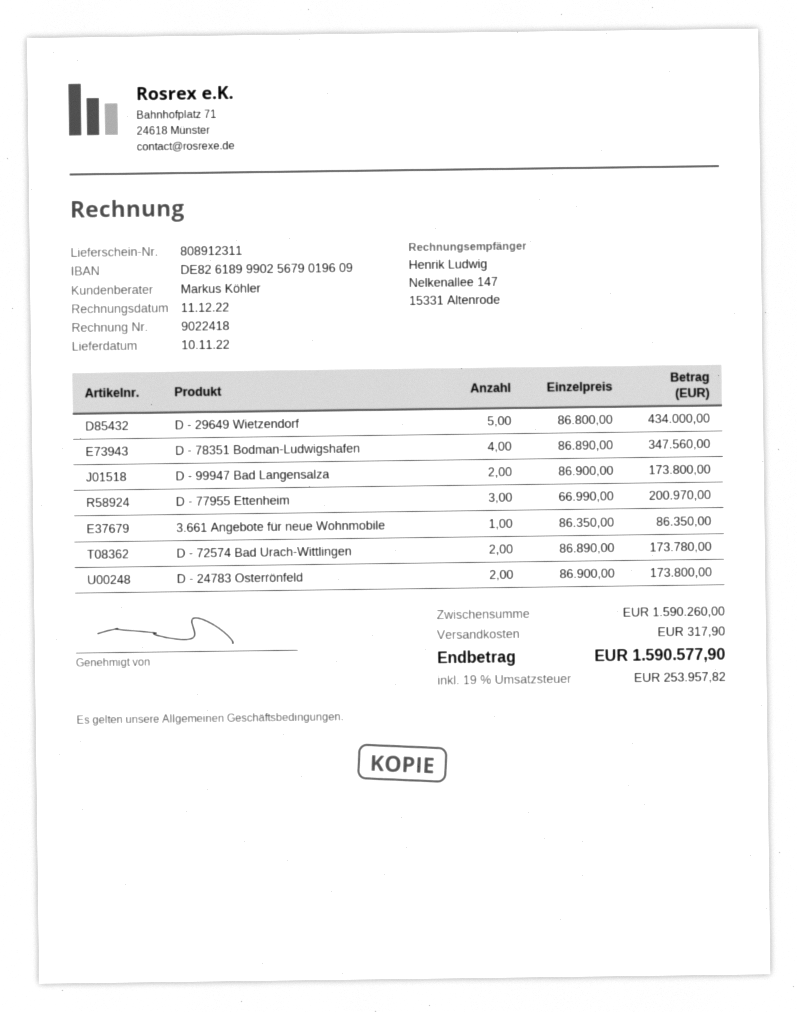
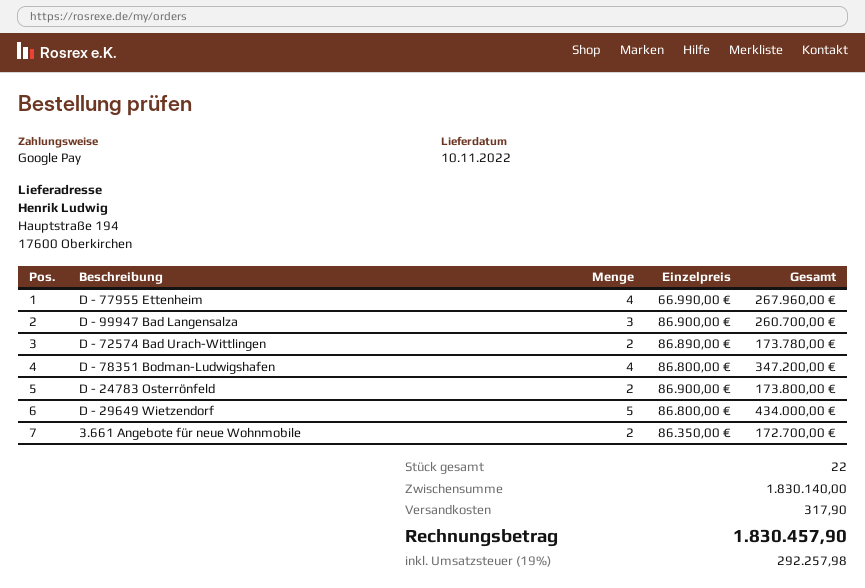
D - 78351 Bodman-Ludwigshafen: 4 x 86890.00 = 347560.00 -> 4 x 86800.00 = 347200.00
D - 99947 Bad Langensalza: 2 x 86900.00 = 173800.00 -> 3 x 86900.00 = 260700.00
D - 77955 Ettenheim: 3 x 66990.00 = 200970.00 -> 4 x 66990.00 = 267960.00
3.661 Angebote für neue Wohnmobile: 1 x 86350.00 = 86350.00 -> 2 x 86350.00 = 172700.00
subtotal: 1590260.00 -> 1830140.00
tax: 19% = 253957.82 -> 19% = 292257.98
total: 1590577.90 -> 1830457.90

